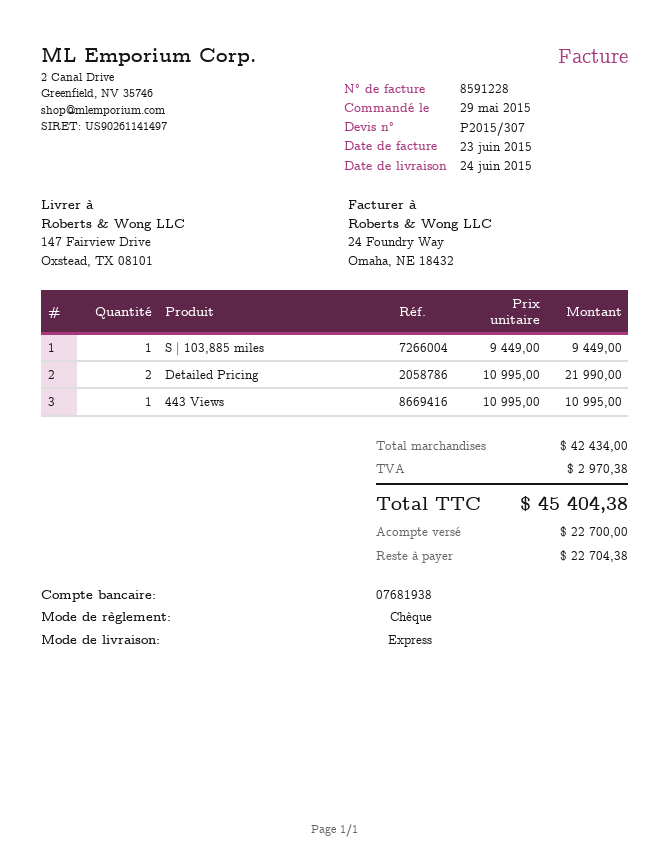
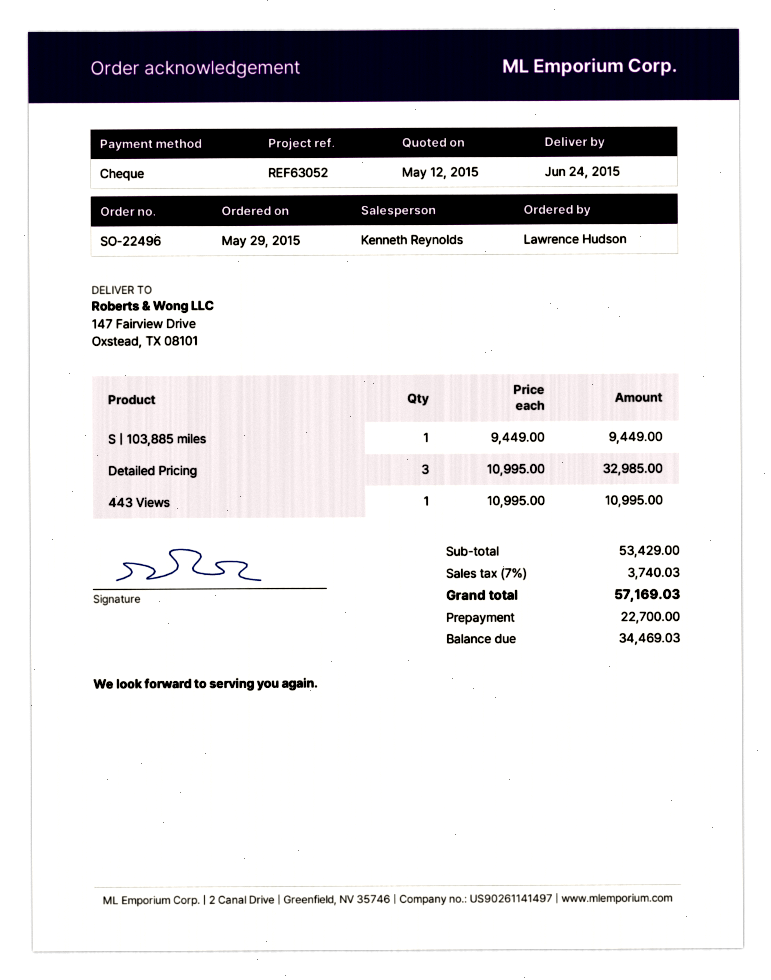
Detailed Pricing: 2 x 10995.00 = 21990.00 -> 3 x 10995.00 = 32985.00
subtotal: 42434.00 -> 53429.00
tax: 2970.38 -> 3740.03
total: 45404.38 -> 57169.03
balance: 22704.38 -> 34469.03

